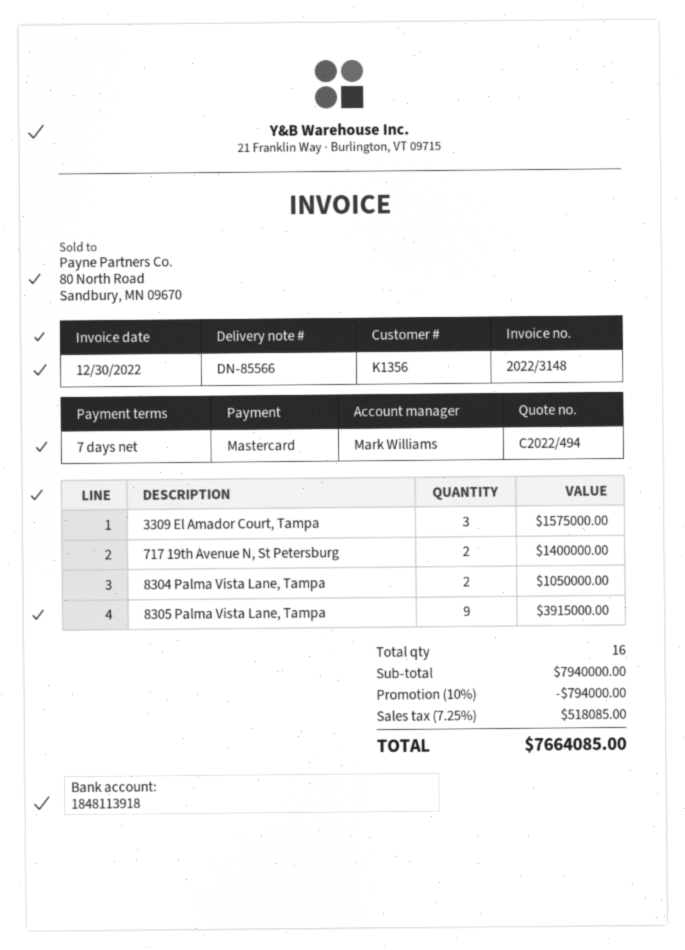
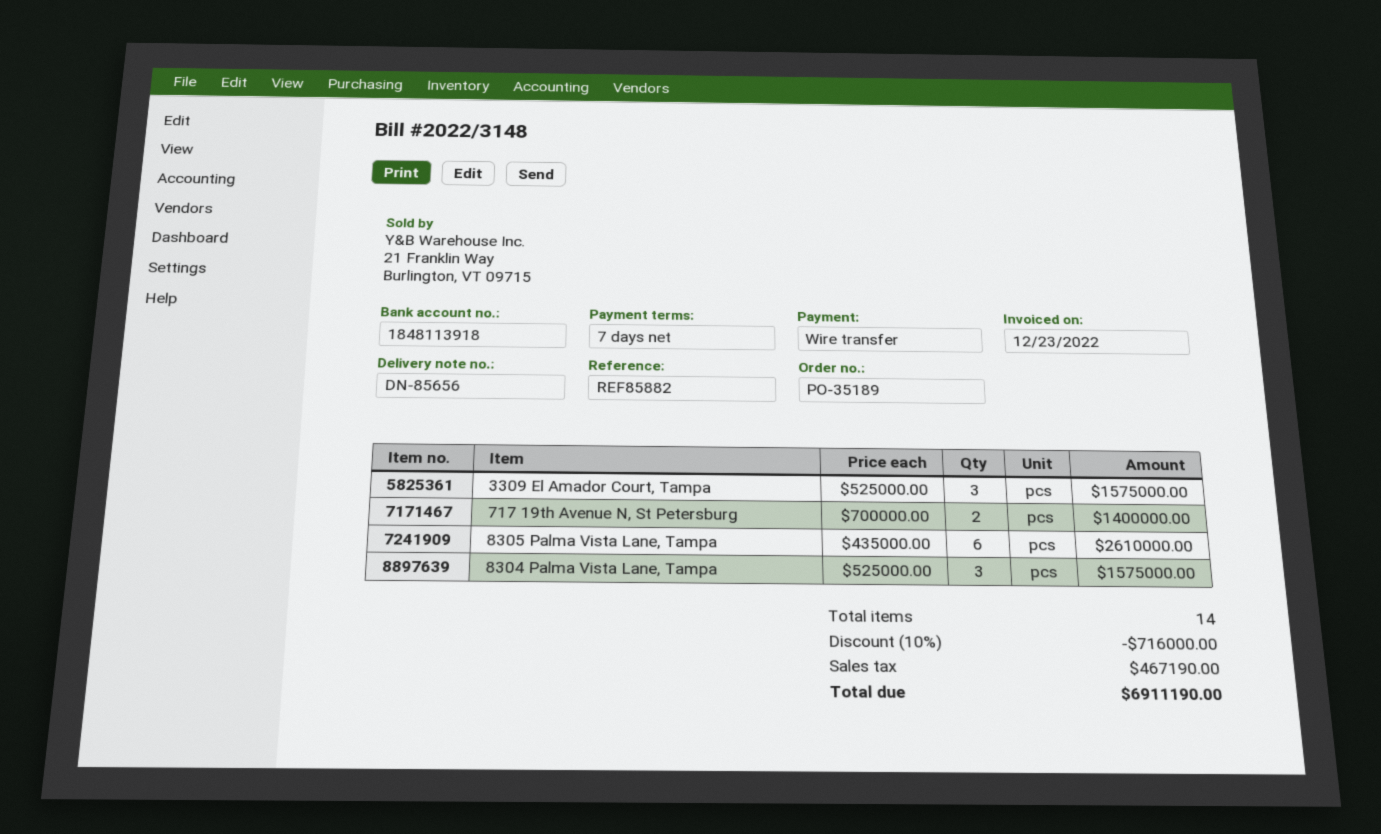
delivery note number: DN-85566 -> DN-85656
invoice date: 2022-12-30 -> 2022-12-23
payment method: Mastercard -> bank transfer
8304 Palma Vista Lane, Tampa: 2 for 1050000.00 -> 3 for 1575000.00
8305 Palma Vista Lane, Tampa: 9 for 3915000.00 -> 6 for 2610000.00
total quantity: 16 -> 14
discount: 10% = 794000.00 -> 10% = 716000.00
tax: 518085.00 -> 467190.00
total: 7664085.00 -> 6911190.00

